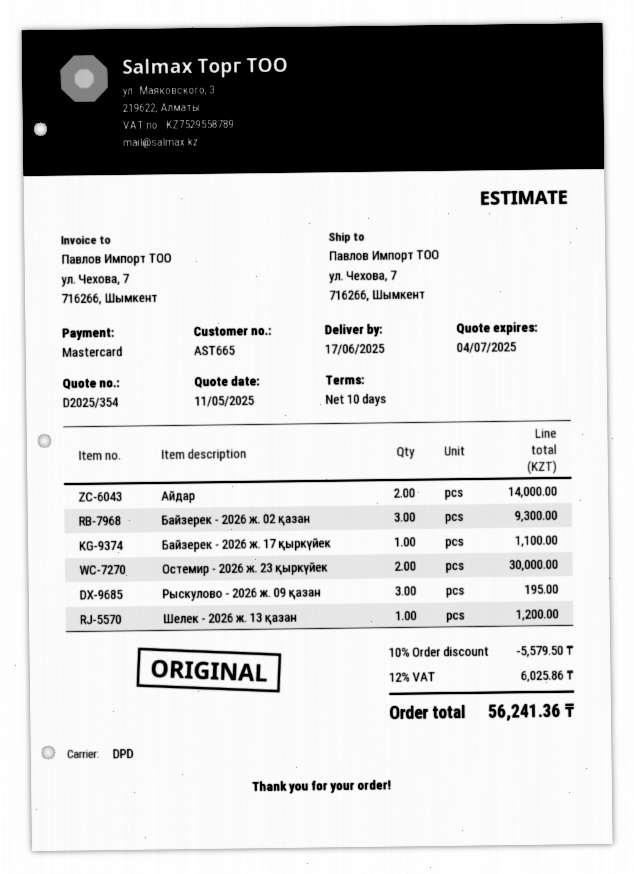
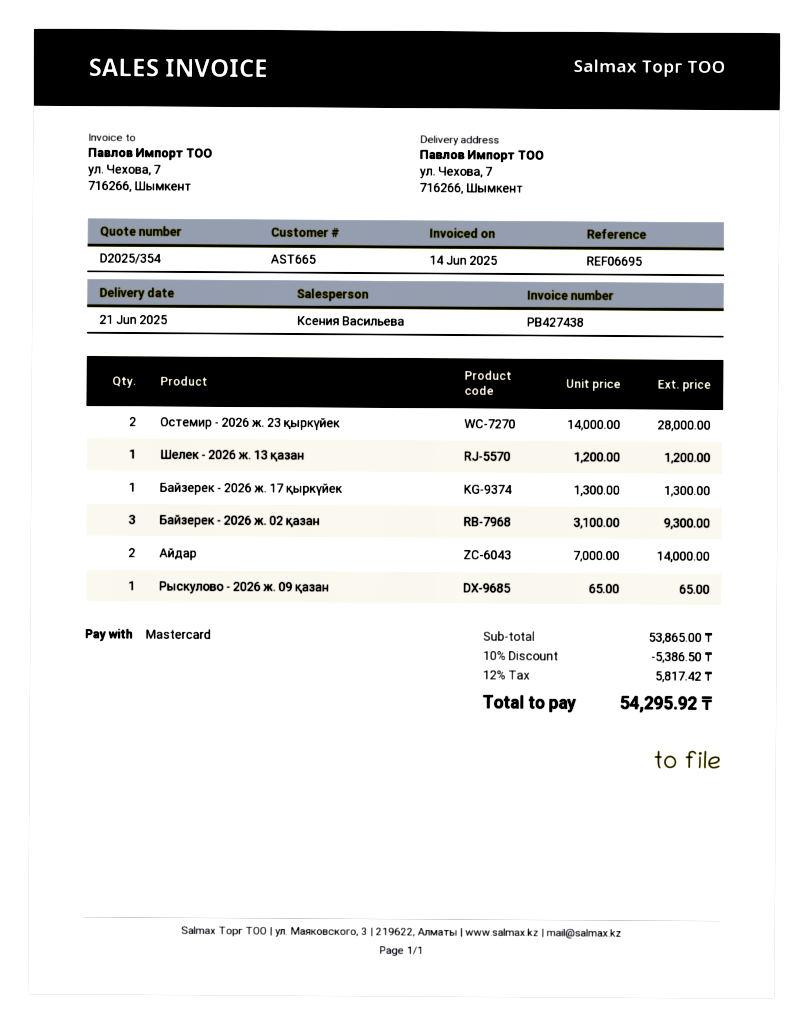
delivery date: 2025-06-17 -> 2025-06-21
Байзерек - 2026 ж. 17 қыркүйек: 1 for 1100.00 -> 1 for 1300.00
Остемир - 2026 ж. 23 қыркүйек: 2 for 30000.00 -> 2 for 28000.00
Рыскулово - 2026 ж. 09 қазан: 3 for 195.00 -> 1 for 65.00
discount: 10% = 5579.50 -> 10% = 5386.50
tax: 12% = 6025.86 -> 12% = 5817.42
total: 56241.36 -> 54295.92

